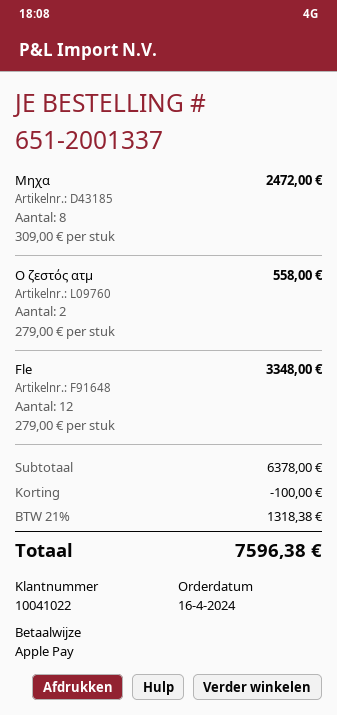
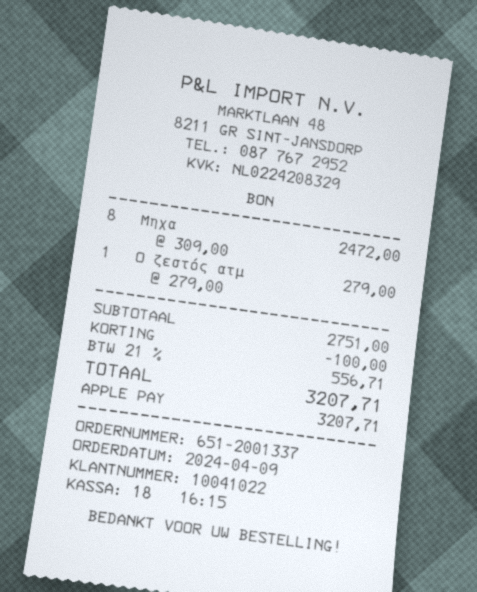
order date: 2024-04-16 -> 2024-04-09
Ο ζεστός ατμ: 2 x 279.00 = 558.00 -> 1 x 279.00 = 279.00
Fle: 12 x 279.00 = 3348.00 -> none
subtotal: 6378.00 -> 2751.00
tax: 21% = 1318.38 -> 21% = 556.71
total: 7596.38 -> 3207.71

